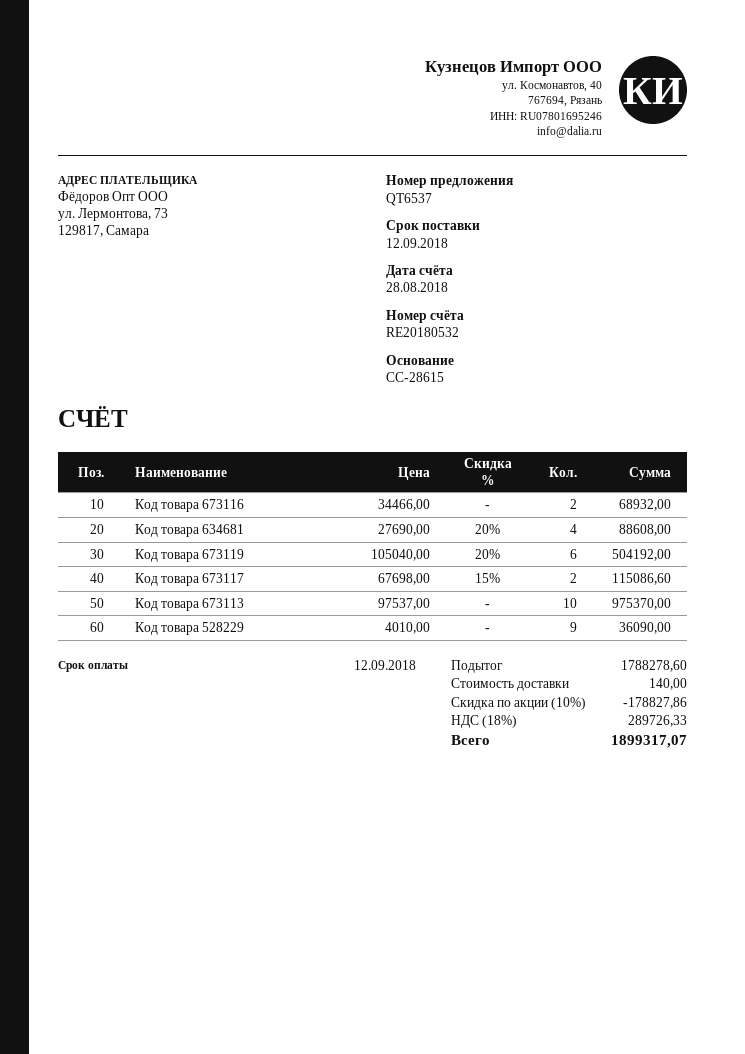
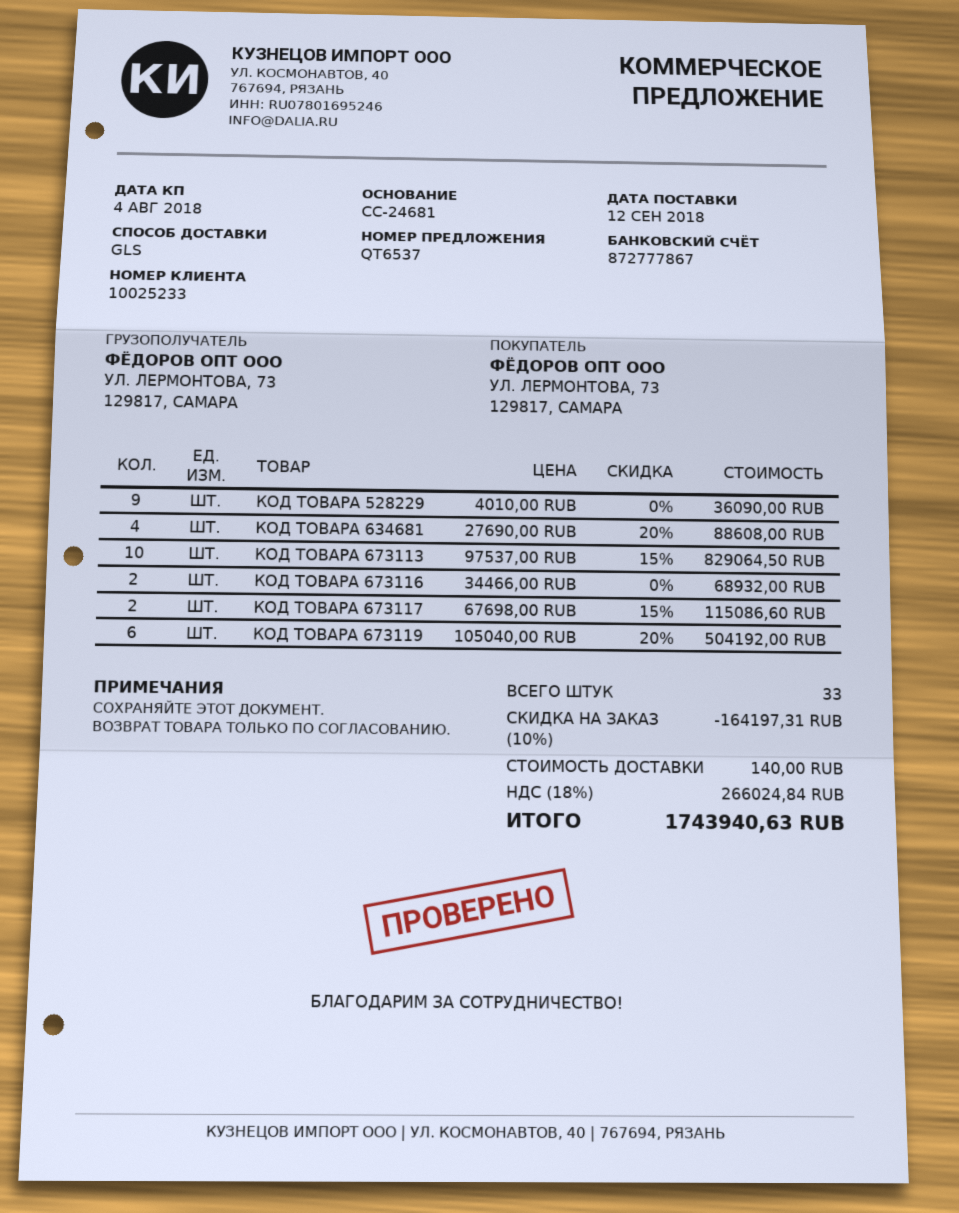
reference: CC-28615 -> CC-24681
Код товара 673113: 10 x 97537.00 = 975370.00 -> 10 x 97537.00 - 15% = 829064.50
discount: 10% = 178827.86 -> 10% = 164197.31
tax: 18% = 289726.33 -> 18% = 266024.84
total: 1899317.07 -> 1743940.63

